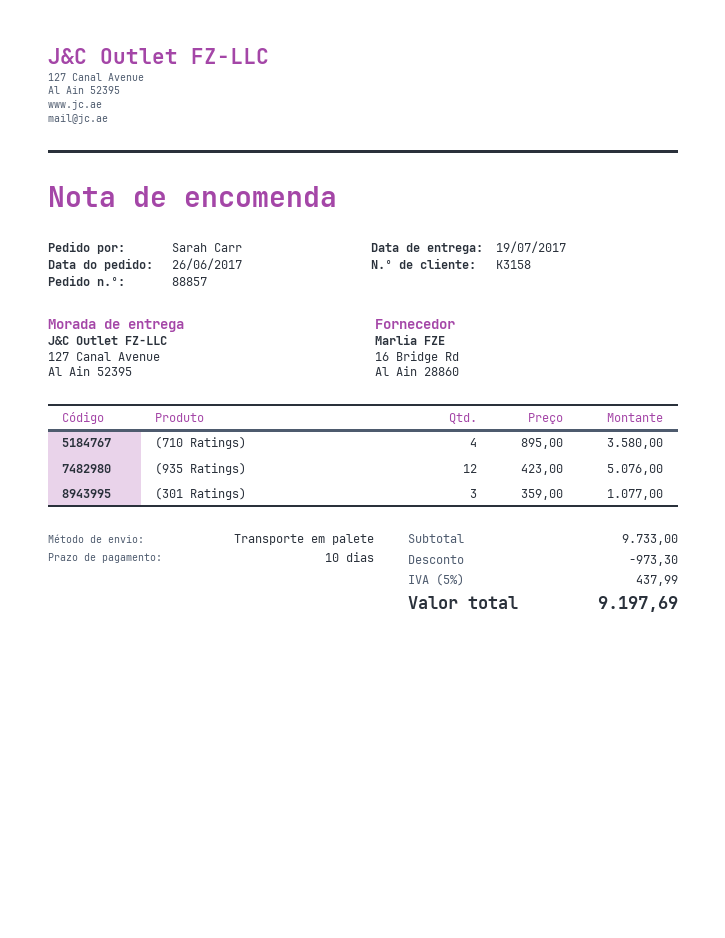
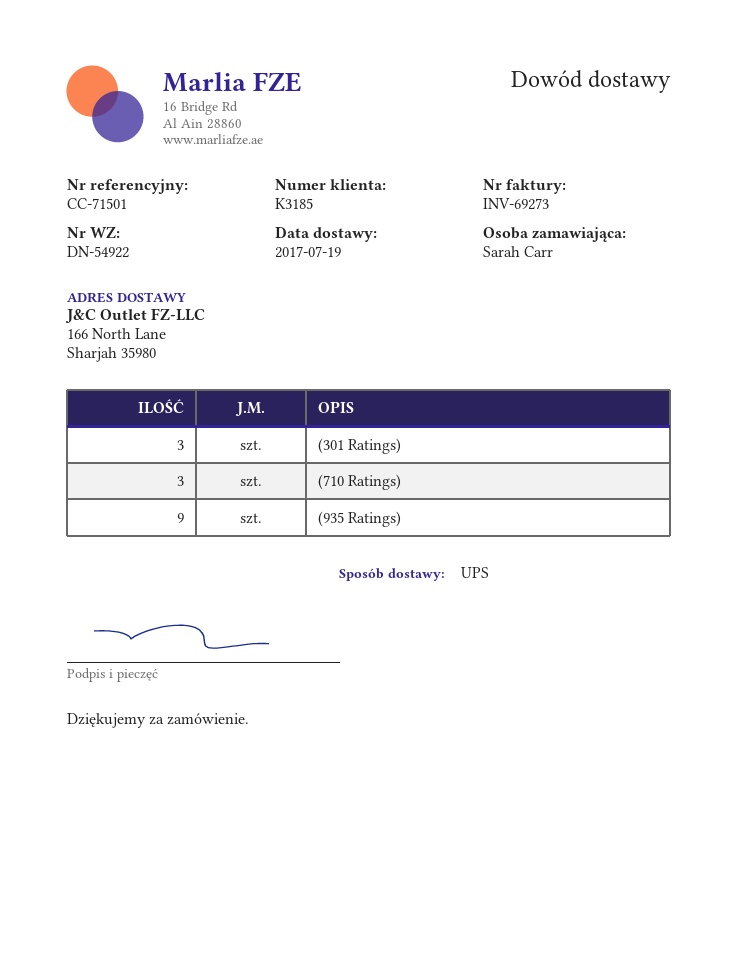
customer number: K3158 -> K3185
shipping method: pallet freight -> UPS
ship to: 127 Canal Avenue, Al Ain 52395 -> 166 North Lane, Sharjah 35980
(710 Ratings): 4 -> 3
(935 Ratings): 12 -> 9

